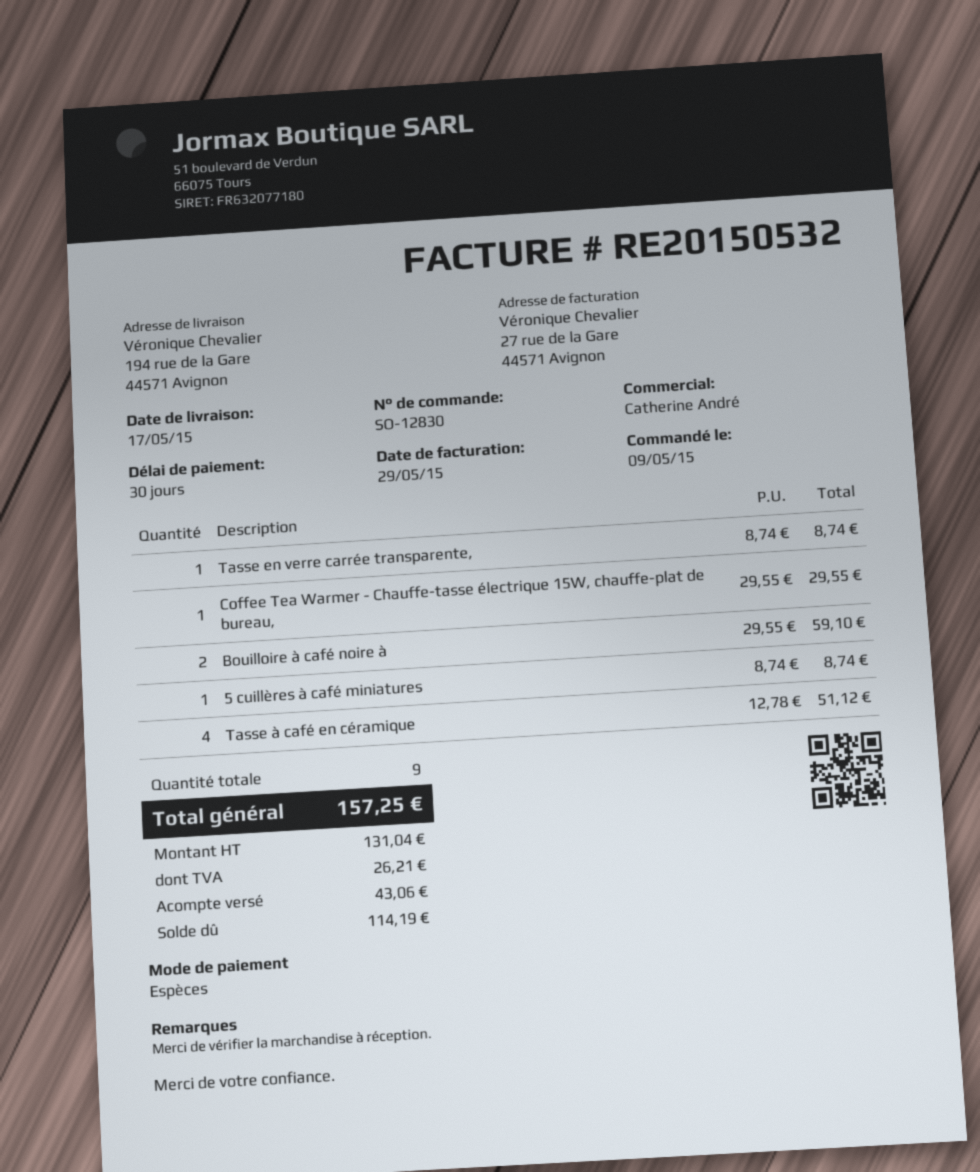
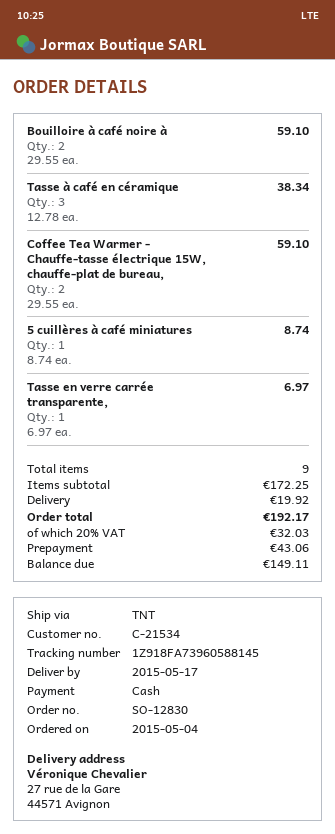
order date: 2015-05-09 -> 2015-05-04
ship to: 194 rue de la Gare, 44571 Avignon -> 27 rue de la Gare, 44571 Avignon
Tasse en verre carrée transparente,: 1 x 8.74 = 8.74 -> 1 x 6.97 = 6.97
Coffee Tea Warmer - Chauffe-tasse électrique 15W, chauffe-plat de bureau,: 1 x 29.55 = 29.55 -> 2 x 29.55 = 59.10
Tasse à café en céramique: 4 x 12.78 = 51.12 -> 3 x 12.78 = 38.34
shipping: none -> 19.92
tax: 26.21 -> 32.03
total: 157.25 -> 192.17
balance: 114.19 -> 149.11

